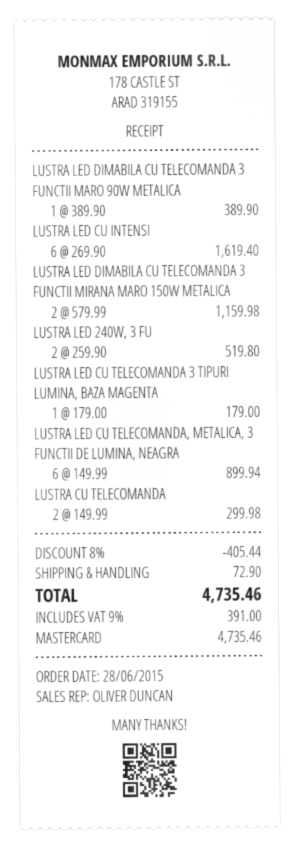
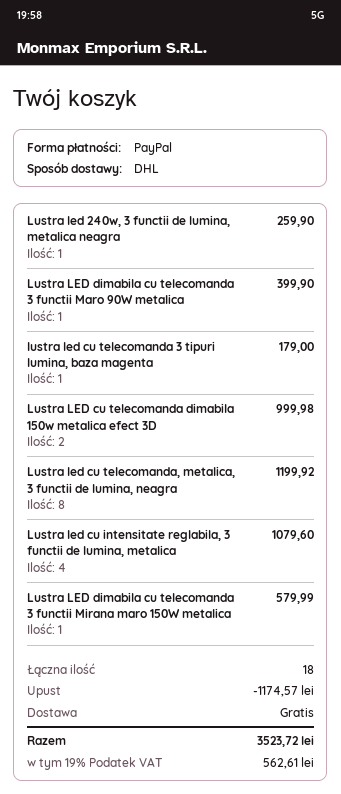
payment method: Mastercard -> PayPal
LUSTRA LED DIMABILA CU TELECOMANDA 3 FUNCTII MARO 90W METALICA: 1 for 389.90 -> 1 for 399.90
LUSTRA LED CU INTENSI: 6 for 1619.40 -> 4 for 1079.60
LUSTRA LED DIMABILA CU TELECOMANDA 3 FUNCTII MIRANA MARO 150W METALICA: 2 for 1159.98 -> 1 for 579.99
LUSTRA LED 240W, 3 FU: 2 for 519.80 -> 1 for 259.90
LUSTRA LED CU TELECOMANDA, METALICA, 3 FUNCTII DE LUMINA, NEAGRA: 6 for 899.94 -> 8 for 1199.92
LUSTRA CU TELECOMANDA: 2 for 299.98 -> none
Lustra LED cu telecomanda dimabila 150w metalica efect 3D: none -> 2 for 999.98
discount: 405.44 -> 1174.57
shipping: 72.90 -> 0.00
tax: 9% = 391.00 -> 19% = 562.61
total: 4735.46 -> 3523.72

